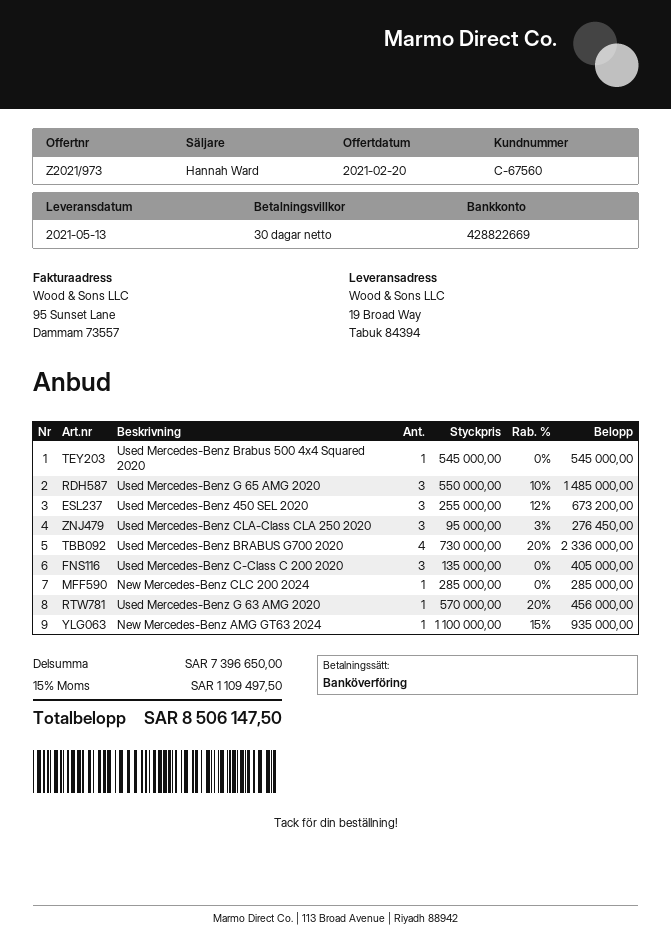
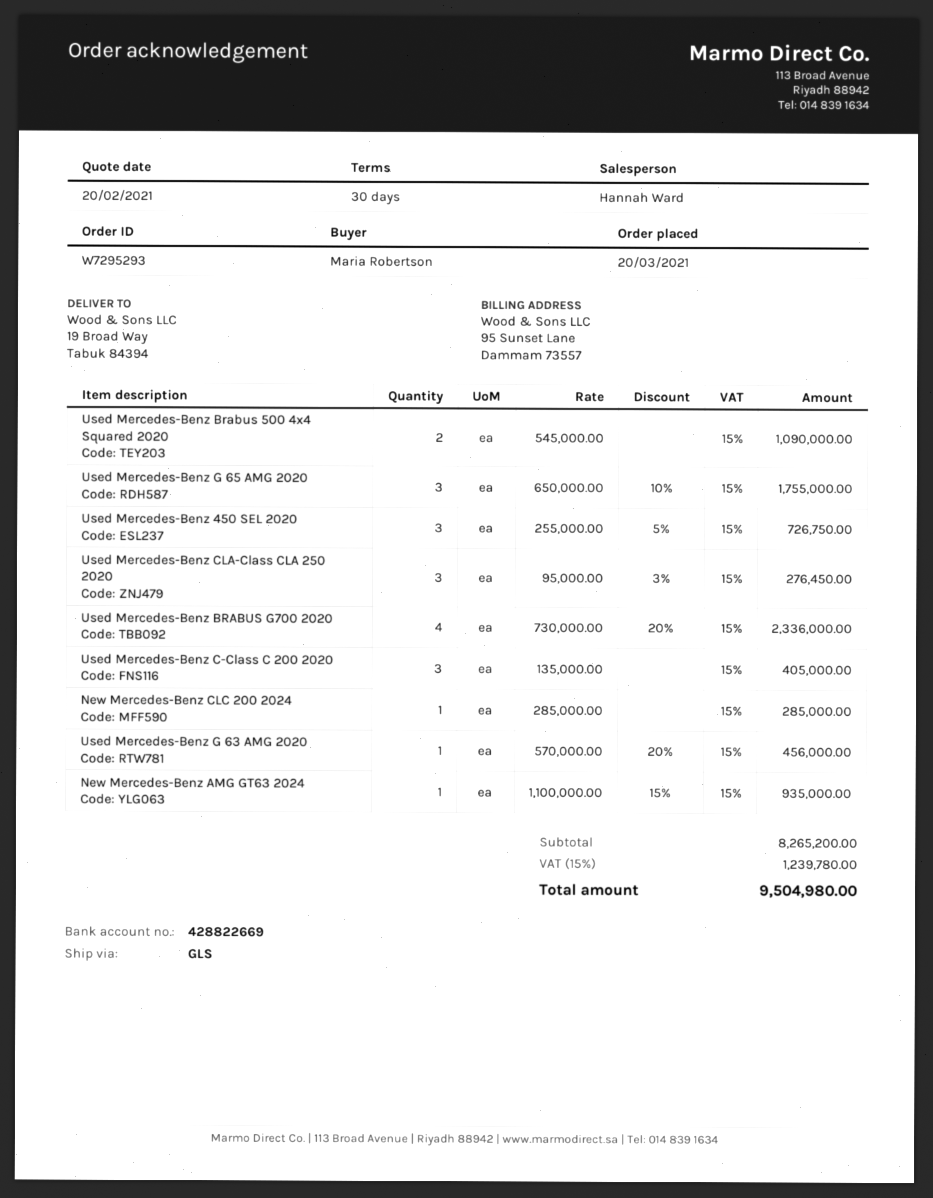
Used Mercedes-Benz Brabus 500 4x4 Squared 2020: 1 x 545000.00 = 545000.00 -> 2 x 545000.00 = 1090000.00
Used Mercedes-Benz G 65 AMG 2020: 3 x 550000.00 - 10% = 1485000.00 -> 3 x 650000.00 - 10% = 1755000.00
Used Mercedes-Benz 450 SEL 2020: 3 x 255000.00 - 12% = 673200.00 -> 3 x 255000.00 - 5% = 726750.00
subtotal: 7396650.00 -> 8265200.00
tax: 15% = 1109497.50 -> 15% = 1239780.00
total: 8506147.50 -> 9504980.00

